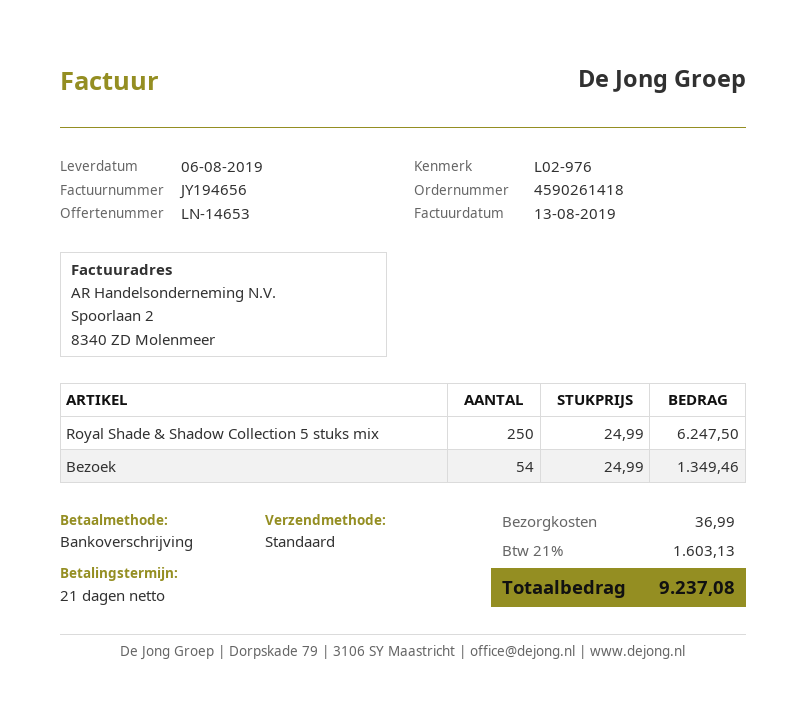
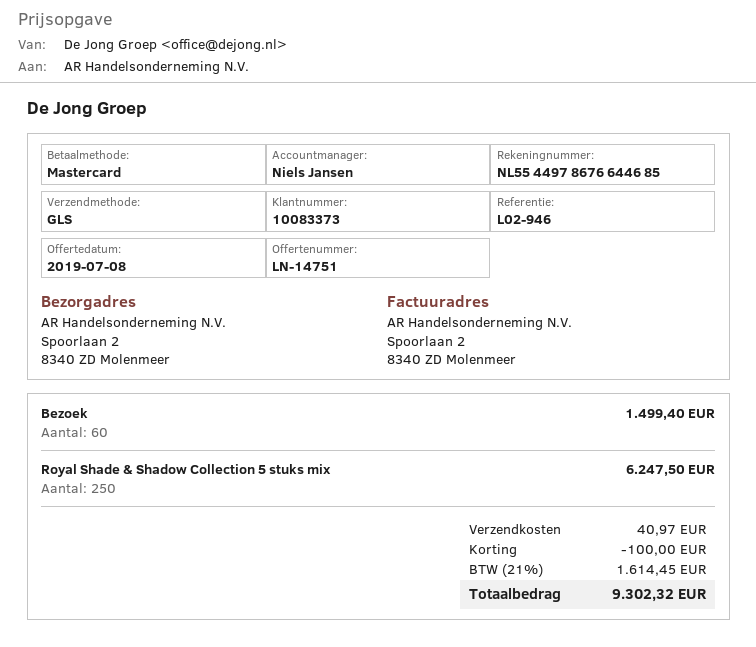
quote number: LN-14653 -> LN-14751
reference: L02-976 -> L02-946
payment method: bank transfer -> Mastercard
shipping method: standard -> GLS
Bezoek: 54 for 1349.46 -> 60 for 1499.40
discount: none -> 100.00
shipping: 36.99 -> 40.97
tax: 21% = 1603.13 -> 21% = 1614.45
total: 9237.08 -> 9302.32

